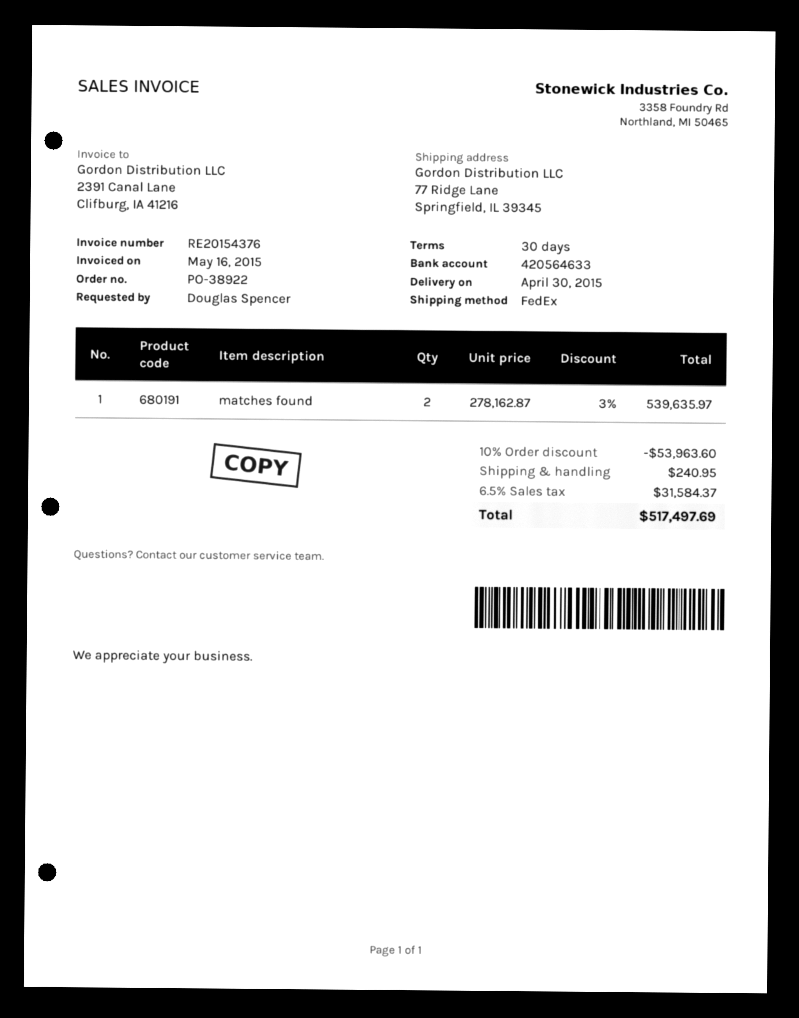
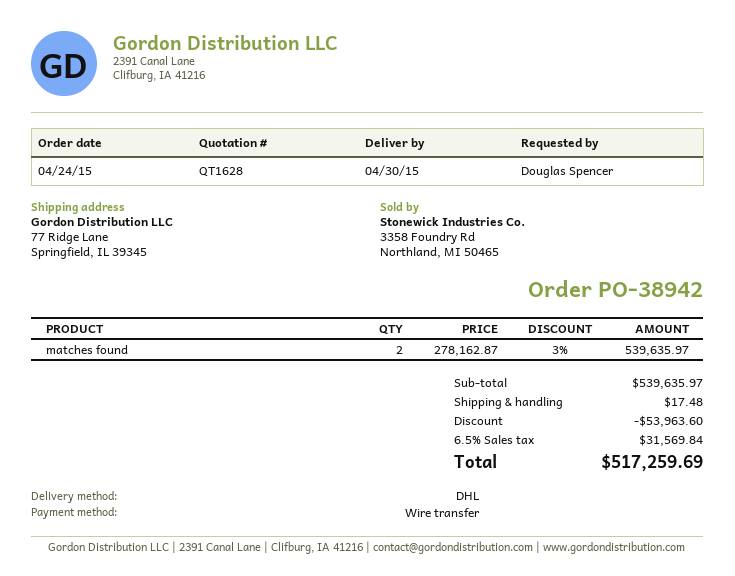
order number: PO-38922 -> PO-38942
shipping method: FedEx -> DHL
shipping: 240.95 -> 17.48
tax: 6.5% = 31584.37 -> 6.5% = 31569.84
total: 517497.69 -> 517259.69

